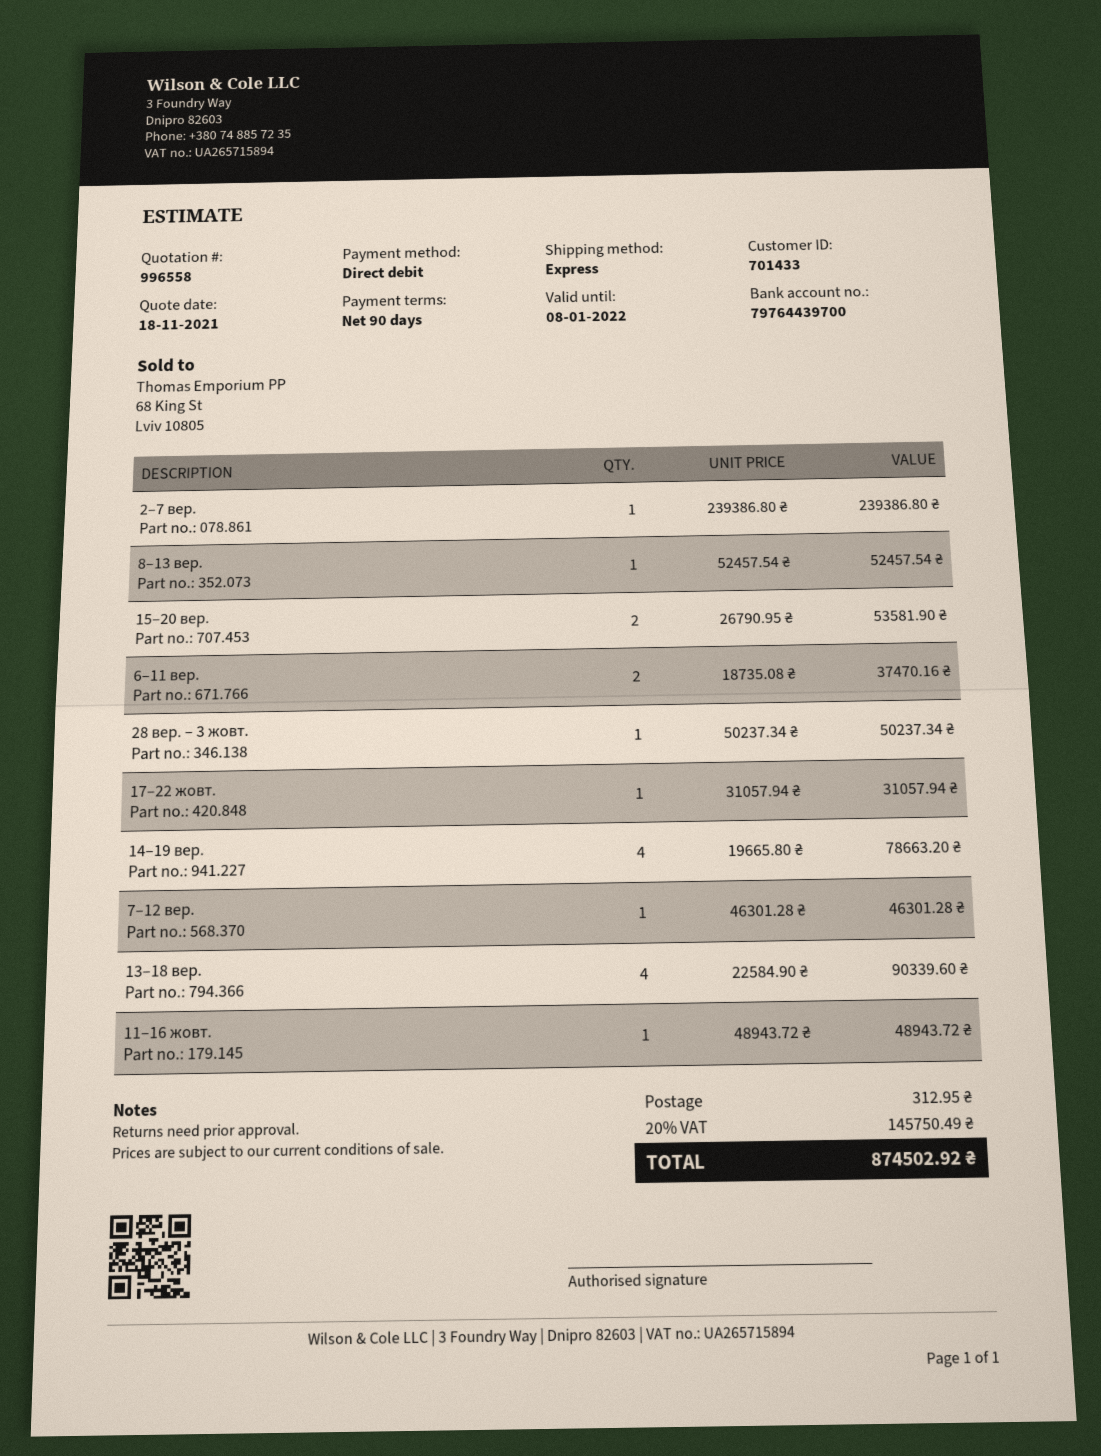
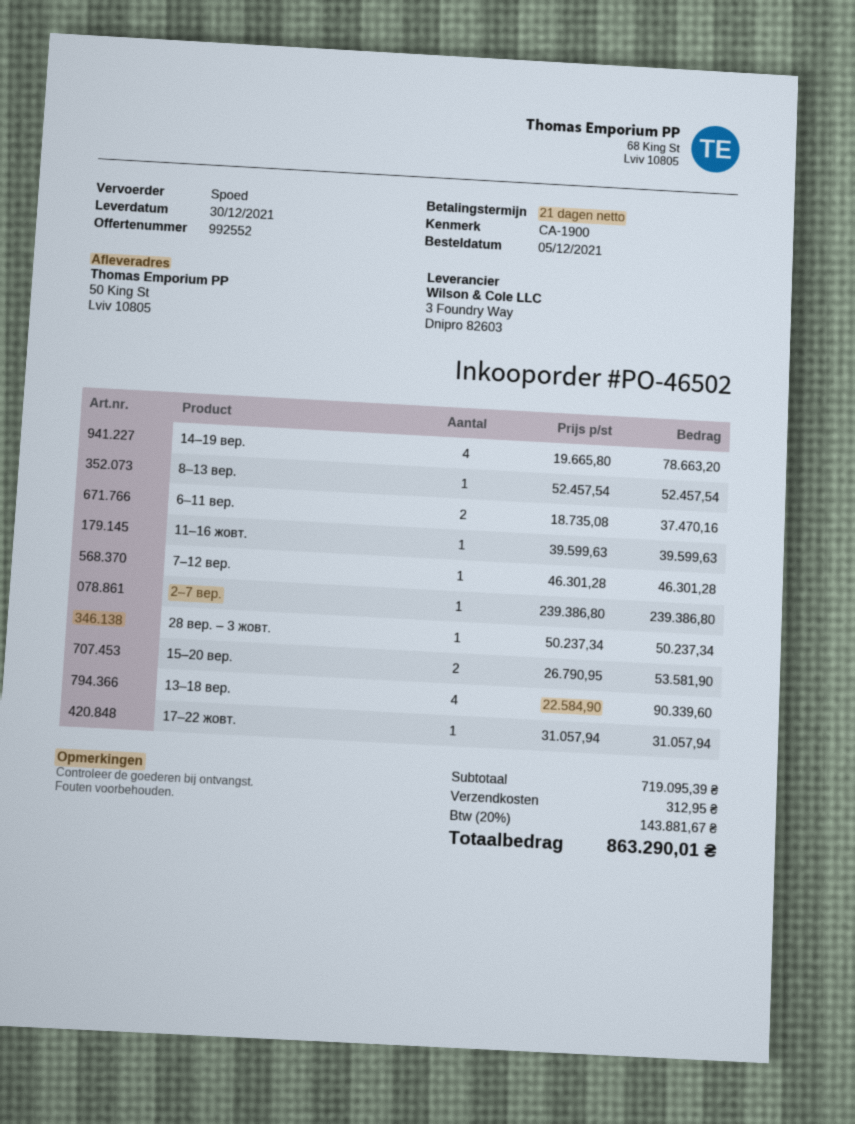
quote number: 996558 -> 992552
payment terms: 90 days -> 21 days
11–16 жовт.: 1 x 48943.72 = 48943.72 -> 1 x 39599.63 = 39599.63
tax: 20% = 145750.49 -> 20% = 143881.67
total: 874502.92 -> 863290.01

